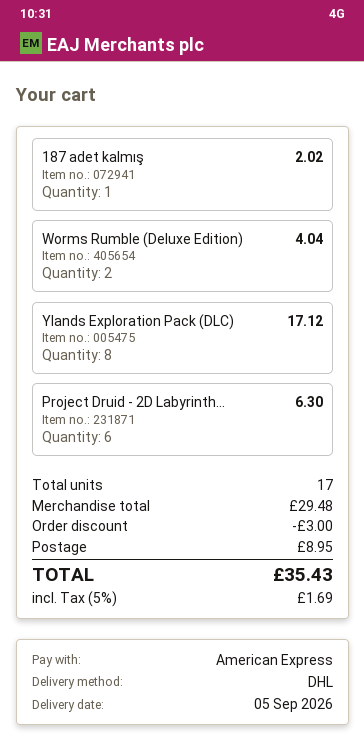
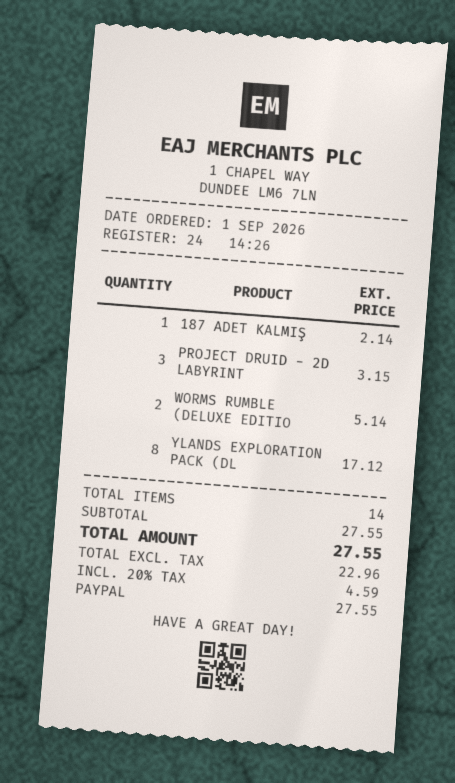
payment method: American Express -> PayPal
187 adet kalmış: 1 for 2.02 -> 1 for 2.14
Worms Rumble (Deluxe Edition): 2 for 4.04 -> 2 for 5.14
Project Druid - 2D Labyrinth...: 6 for 6.30 -> 3 for 3.15
total quantity: 17 -> 14
subtotal: 29.48 -> 27.55
discount: 3.00 -> none
shipping: 8.95 -> none
tax: 5% = 1.69 -> 20% = 4.59
total: 35.43 -> 27.55

